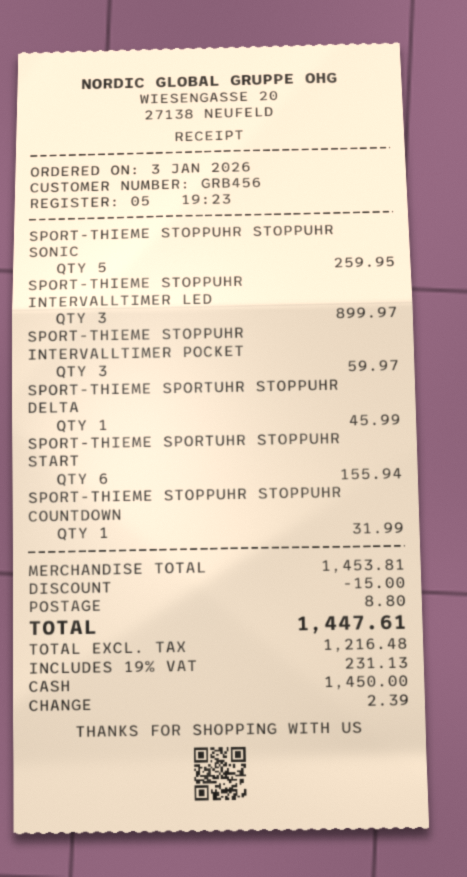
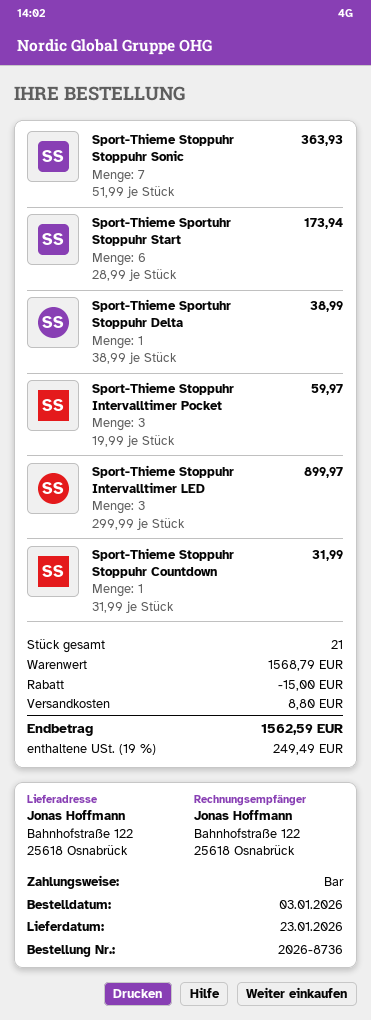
SPORT-THIEME STOPPUHR STOPPUHR SONIC: 5 for 259.95 -> 7 for 363.93
SPORT-THIEME SPORTUHR STOPPUHR DELTA: 1 for 45.99 -> 1 for 38.99
SPORT-THIEME SPORTUHR STOPPUHR START: 6 for 155.94 -> 6 for 173.94
subtotal: 1453.81 -> 1568.79
tax: 19% = 231.13 -> 19% = 249.49
total: 1447.61 -> 1562.59

